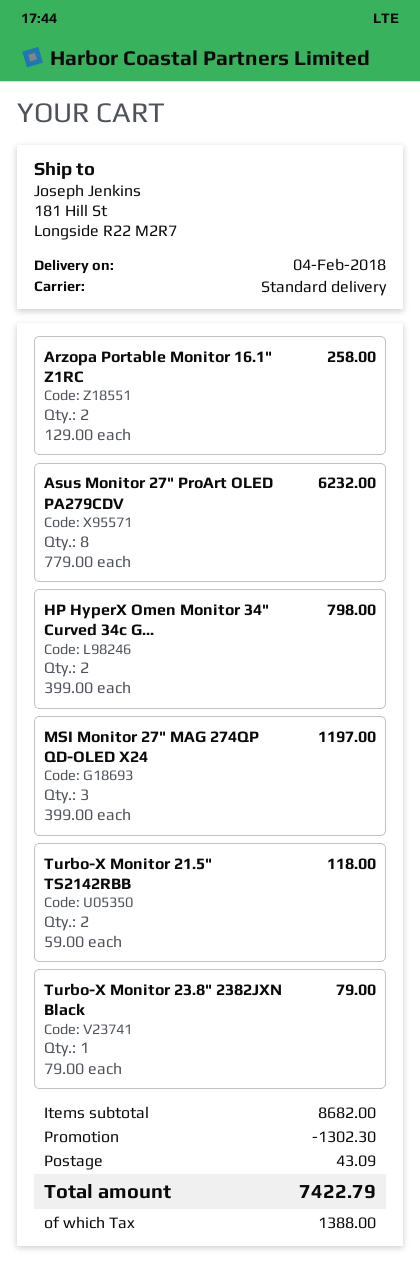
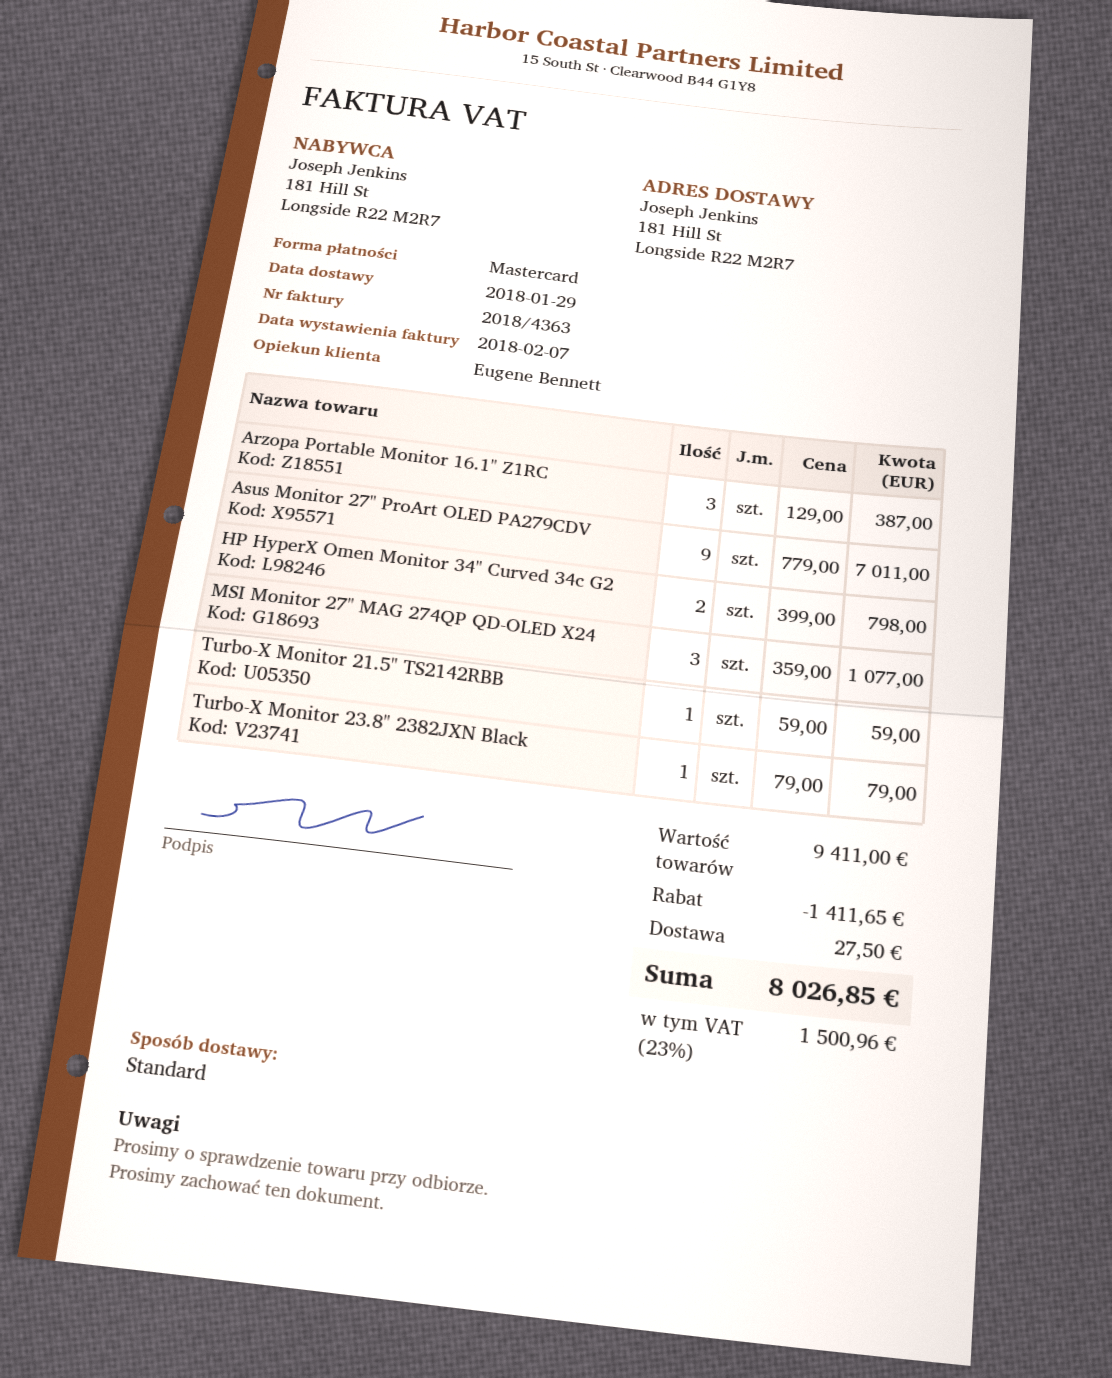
delivery date: 2018-02-04 -> 2018-01-29
Arzopa Portable Monitor 16.1" Z1RC: 2 x 129.00 = 258.00 -> 3 x 129.00 = 387.00
Asus Monitor 27" ProArt OLED PA279CDV: 8 x 779.00 = 6232.00 -> 9 x 779.00 = 7011.00
MSI Monitor 27" MAG 274QP QD-OLED X24: 3 x 399.00 = 1197.00 -> 3 x 359.00 = 1077.00
Turbo-X Monitor 21.5" TS2142RBB: 2 x 59.00 = 118.00 -> 1 x 59.00 = 59.00
subtotal: 8682.00 -> 9411.00
discount: 1302.30 -> 1411.65
shipping: 43.09 -> 27.50
tax: 1388.00 -> 1500.96
total: 7422.79 -> 8026.85

